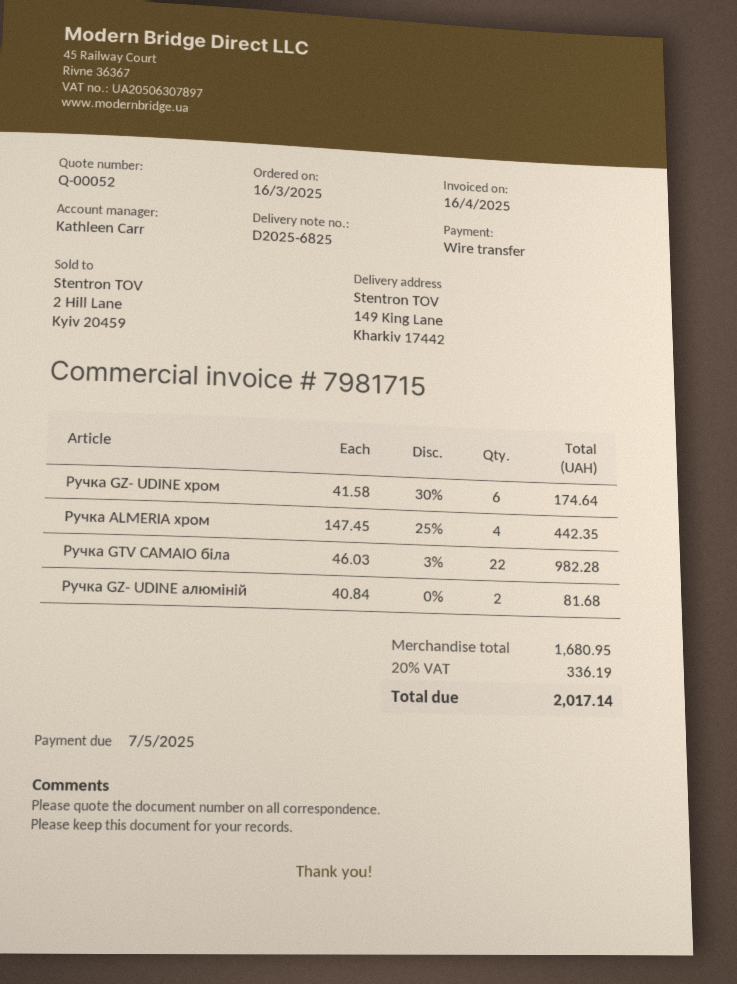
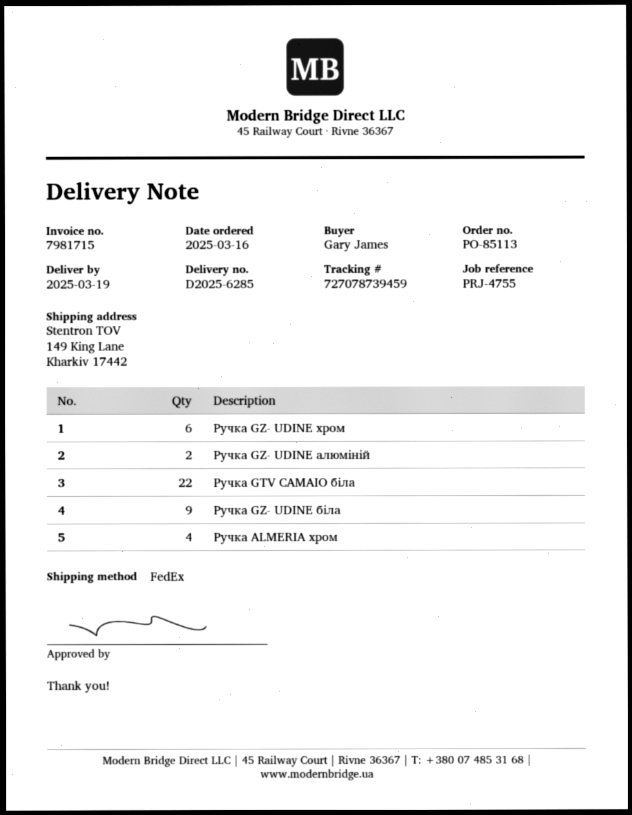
delivery note number: D2025-6825 -> D2025-6285
Ручка GZ- UDINE біла: none -> 9

